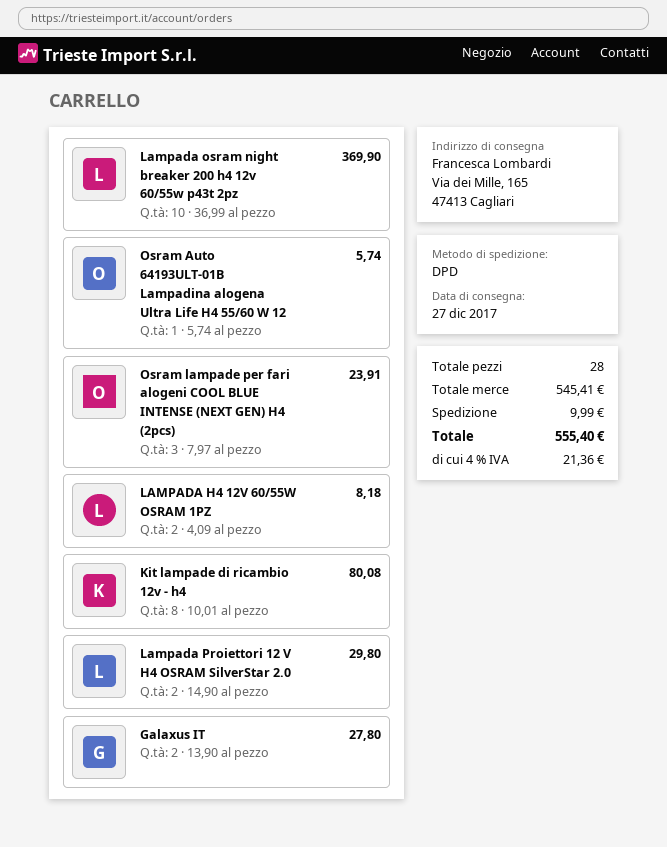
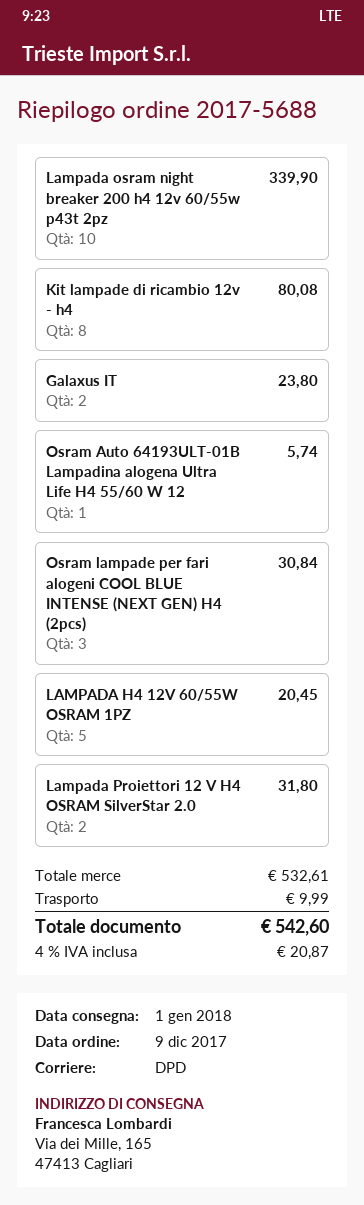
delivery date: 2017-12-27 -> 2018-01-01
Lampada osram night breaker 200 h4 12v 60/55w p43t 2pz: 10 for 369.90 -> 10 for 339.90
Osram lampade per fari alogeni COOL BLUE INTENSE (NEXT GEN) H4 (2pcs): 3 for 23.91 -> 3 for 30.84
LAMPADA H4 12V 60/55W OSRAM 1PZ: 2 for 8.18 -> 5 for 20.45
Lampada Proiettori 12 V H4 OSRAM SilverStar 2.0: 2 for 29.80 -> 2 for 31.80
Galaxus IT: 2 for 27.80 -> 2 for 23.80
subtotal: 545.41 -> 532.61
tax: 4% = 21.36 -> 4% = 20.87
total: 555.40 -> 542.60

